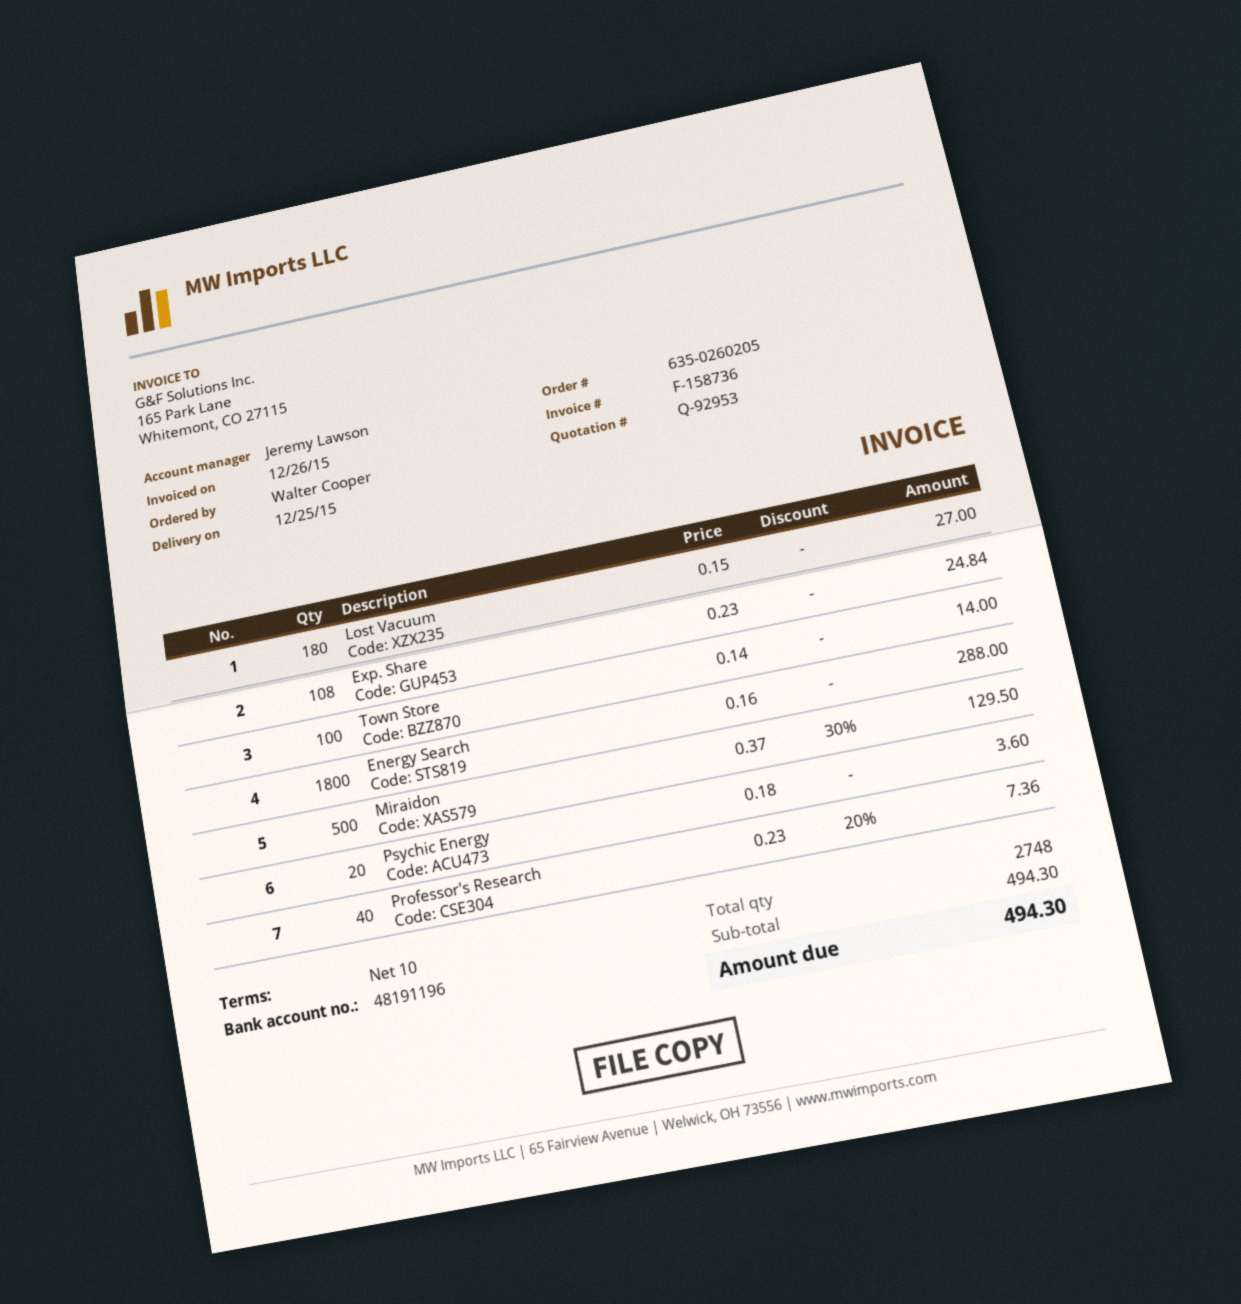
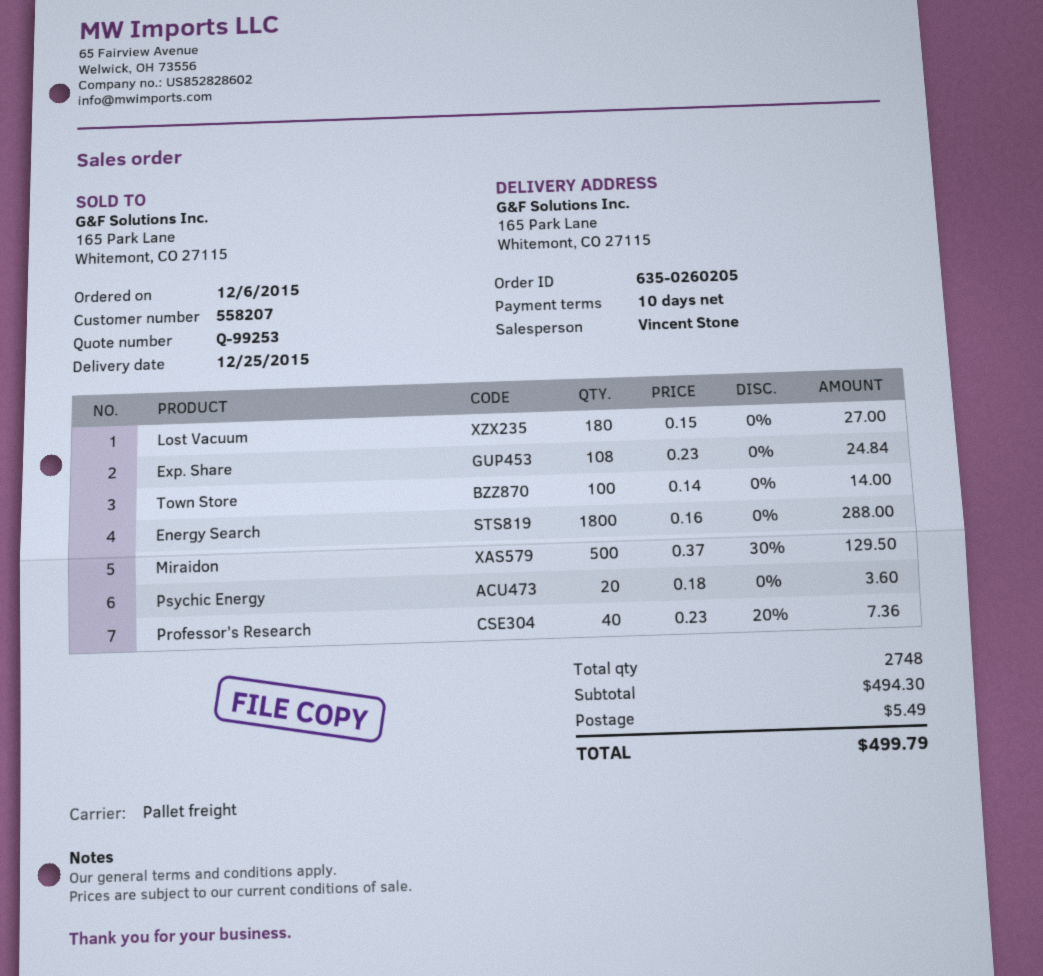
quote number: Q-92953 -> Q-99253
sales rep: Jeremy Lawson -> Vincent Stone
shipping: none -> 5.49
total: 494.30 -> 499.79

